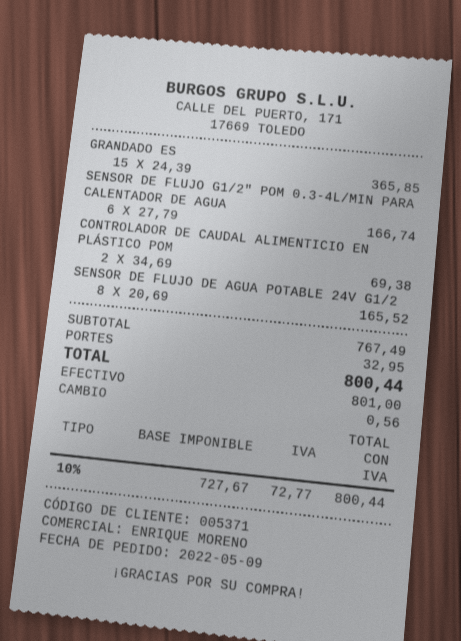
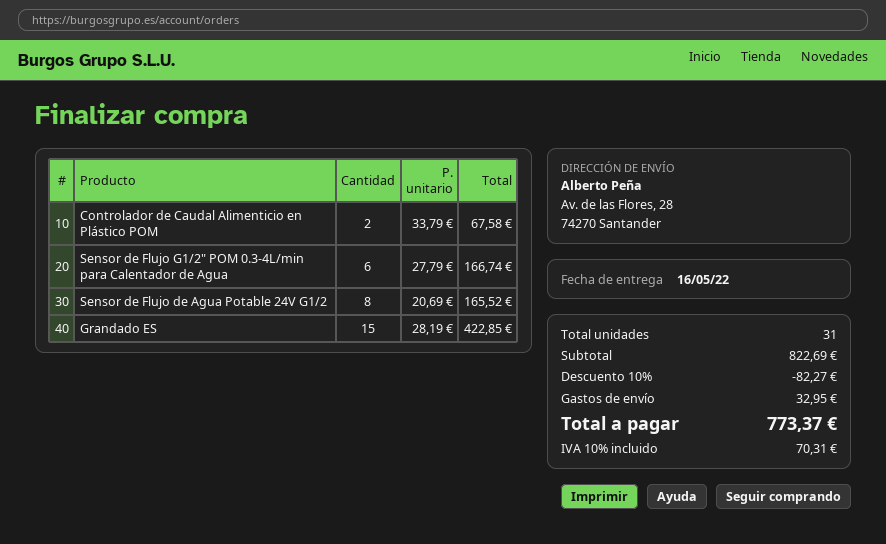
GRANDADO ES: 15 x 24.39 = 365.85 -> 15 x 28.19 = 422.85
CONTROLADOR DE CAUDAL ALIMENTICIO EN PLÁSTICO POM: 2 x 34.69 = 69.38 -> 2 x 33.79 = 67.58
subtotal: 767.49 -> 822.69
discount: none -> 10% = 82.27
tax: 10% = 72.77 -> 10% = 70.31
total: 800.44 -> 773.37

